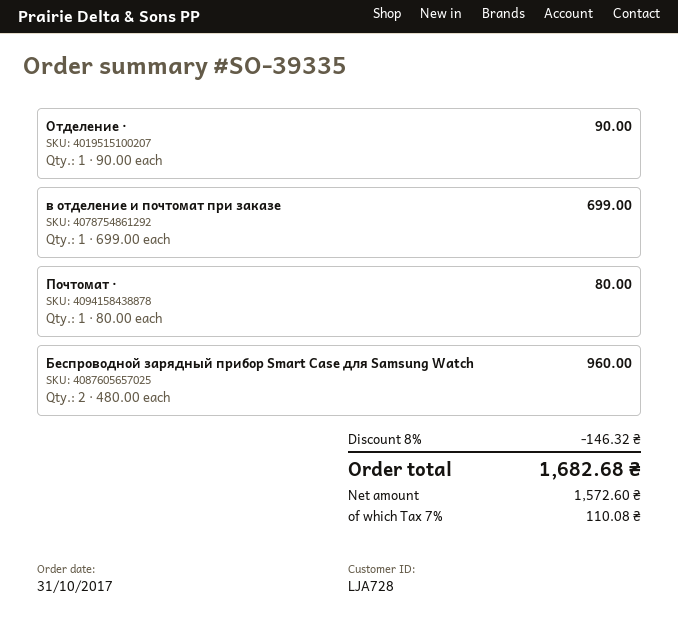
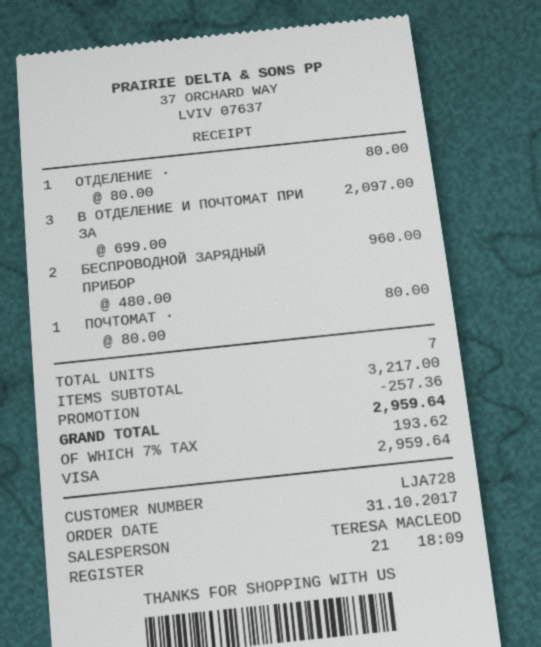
Отделение ·: 1 x 90.00 = 90.00 -> 1 x 80.00 = 80.00
в отделение и почтомат при заказе: 1 x 699.00 = 699.00 -> 3 x 699.00 = 2097.00
discount: 146.32 -> 257.36
tax: 7% = 110.08 -> 7% = 193.62
total: 1682.68 -> 2959.64

